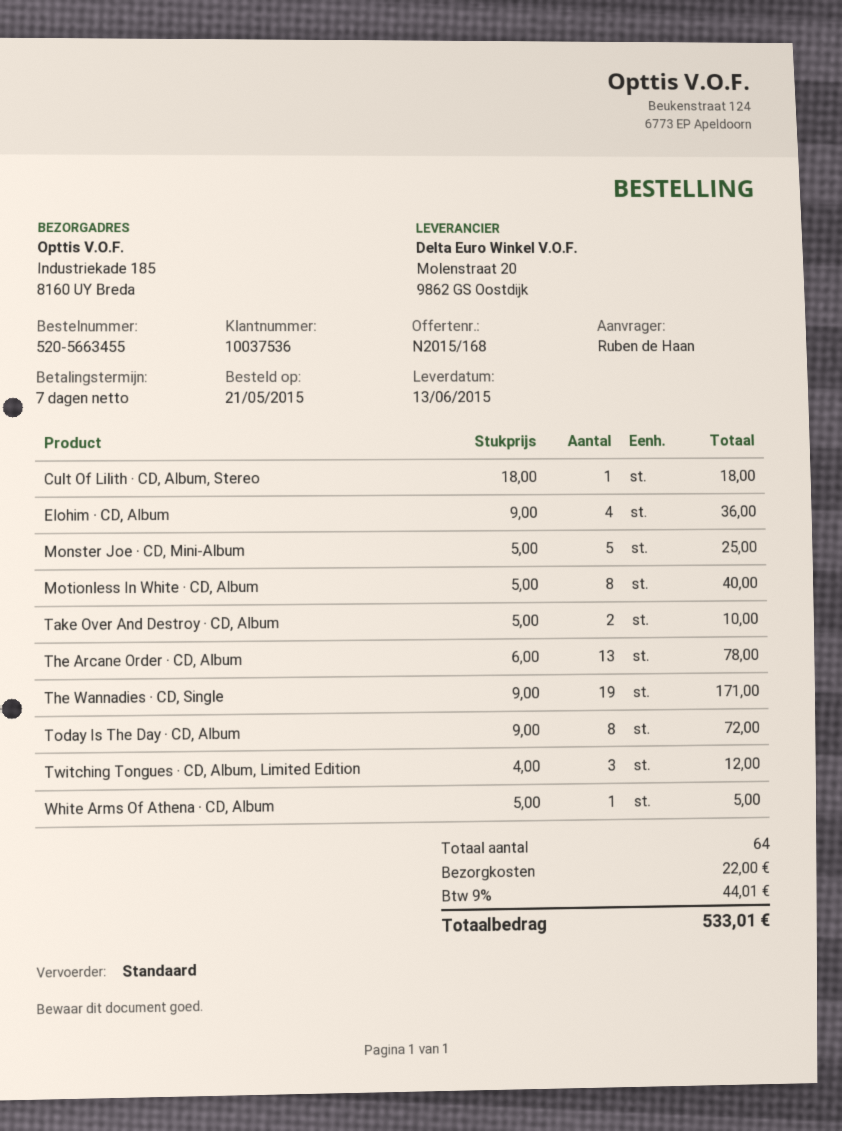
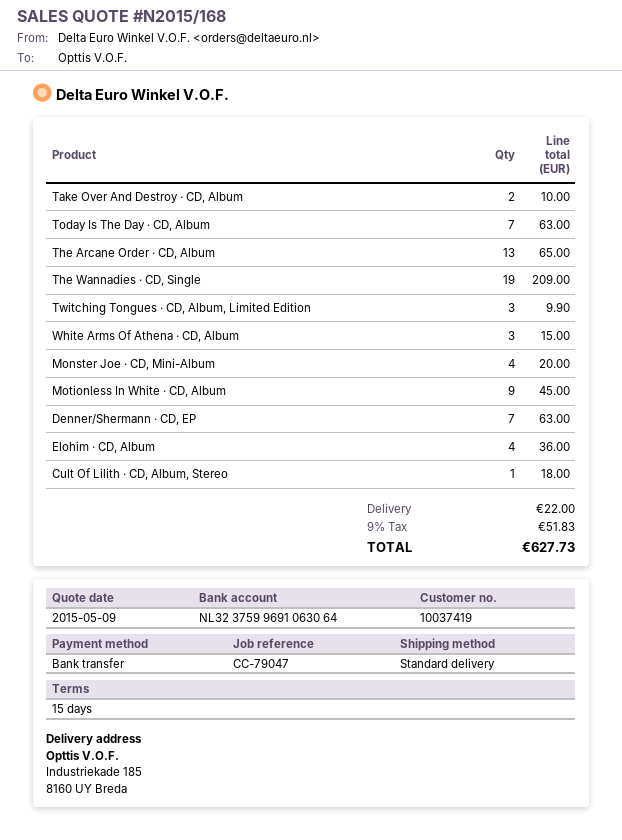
payment terms: 7 days -> 15 days
customer number: 10037536 -> 10037419
Monster Joe · CD, Mini-Album: 5 for 25.00 -> 4 for 20.00
Motionless In White · CD, Album: 8 for 40.00 -> 9 for 45.00
The Arcane Order · CD, Album: 13 for 78.00 -> 13 for 65.00
The Wannadies · CD, Single: 19 for 171.00 -> 19 for 209.00
Today Is The Day · CD, Album: 8 for 72.00 -> 7 for 63.00
Twitching Tongues · CD, Album, Limited Edition: 3 for 12.00 -> 3 for 9.90
White Arms Of Athena · CD, Album: 1 for 5.00 -> 3 for 15.00
Denner/Shermann · CD, EP: none -> 7 for 63.00
tax: 9% = 44.01 -> 9% = 51.83
total: 533.01 -> 627.73

